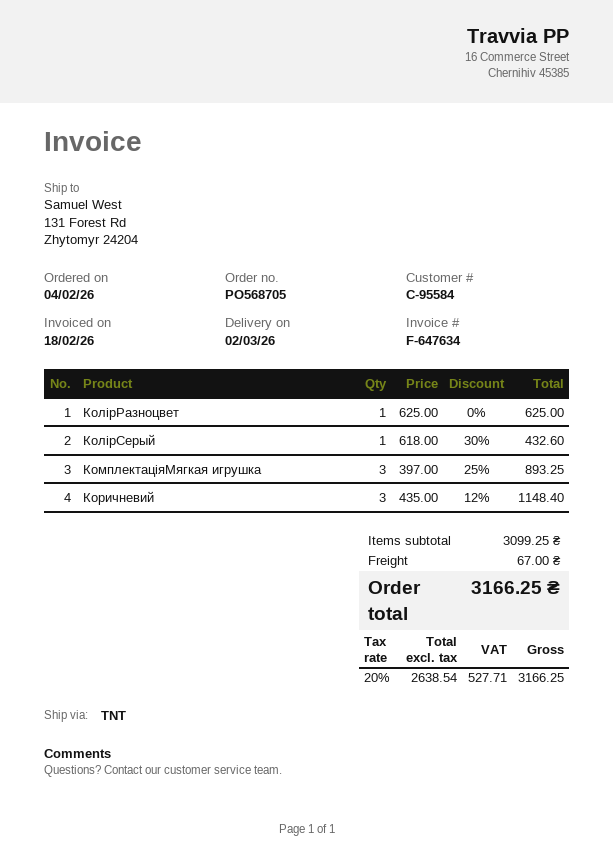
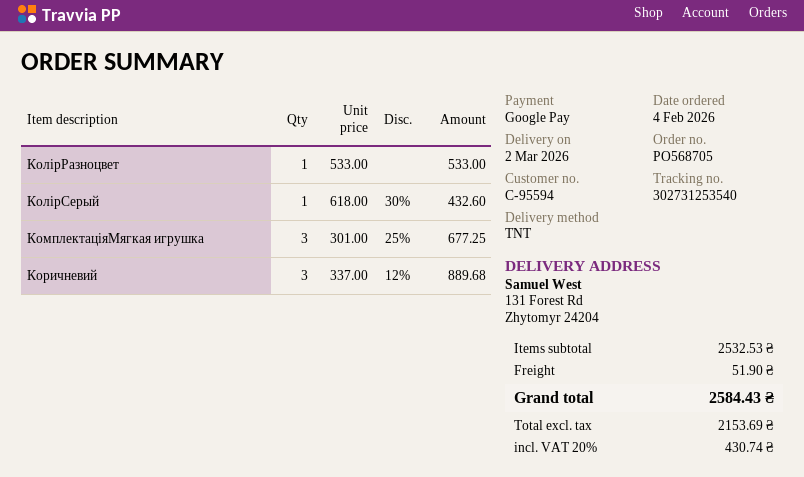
customer number: C-95584 -> C-95594
КолірРазноцвет: 1 x 625.00 = 625.00 -> 1 x 533.00 = 533.00
КомплектаціяМягкая игрушка: 3 x 397.00 - 25% = 893.25 -> 3 x 301.00 - 25% = 677.25
Коричневий: 3 x 435.00 - 12% = 1148.40 -> 3 x 337.00 - 12% = 889.68
subtotal: 3099.25 -> 2532.53
shipping: 67.00 -> 51.90
net: 2638.54 -> 2153.69
tax: 20% = 527.71 -> 20% = 430.74
total: 3166.25 -> 2584.43

